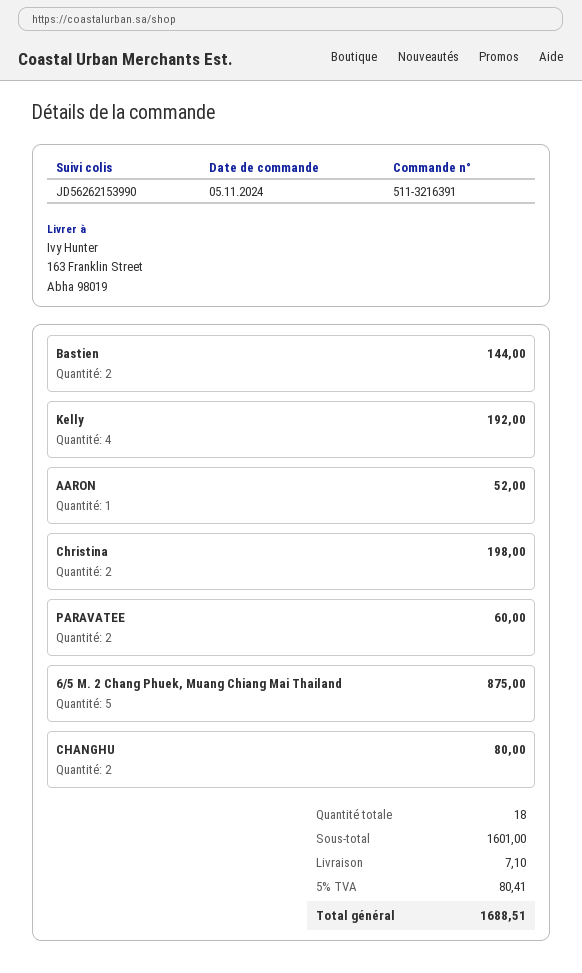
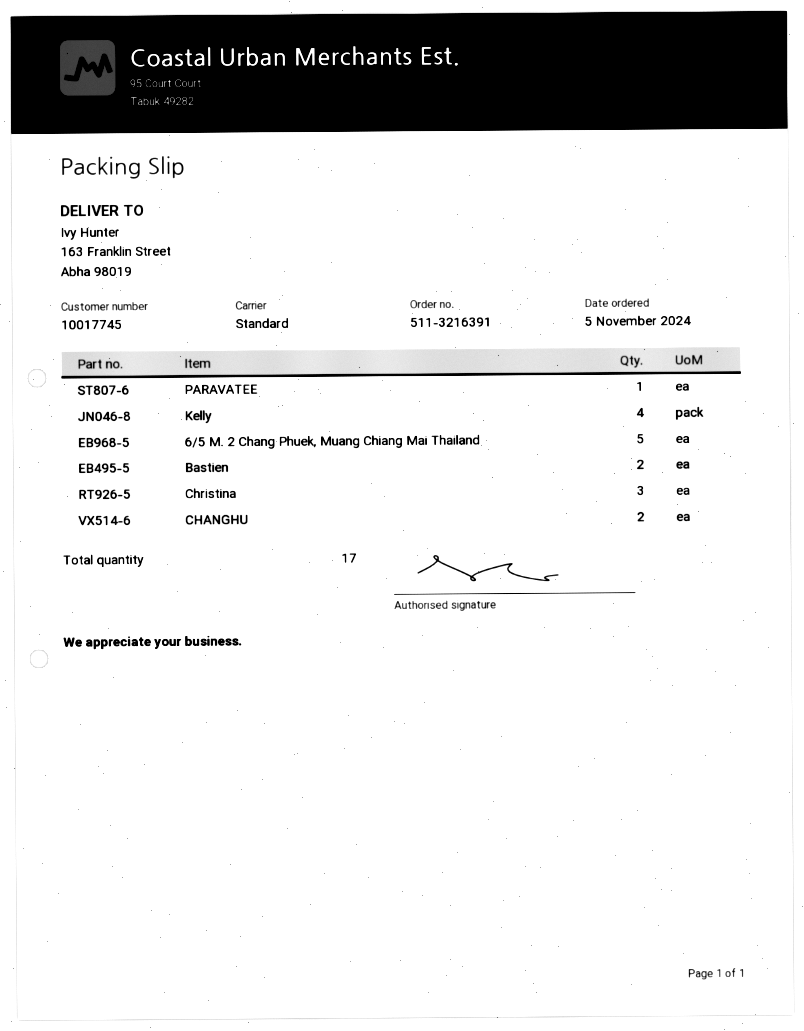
AARON: 1 -> none
Christina: 2 -> 3
PARAVATEE: 2 -> 1
total quantity: 18 -> 17

